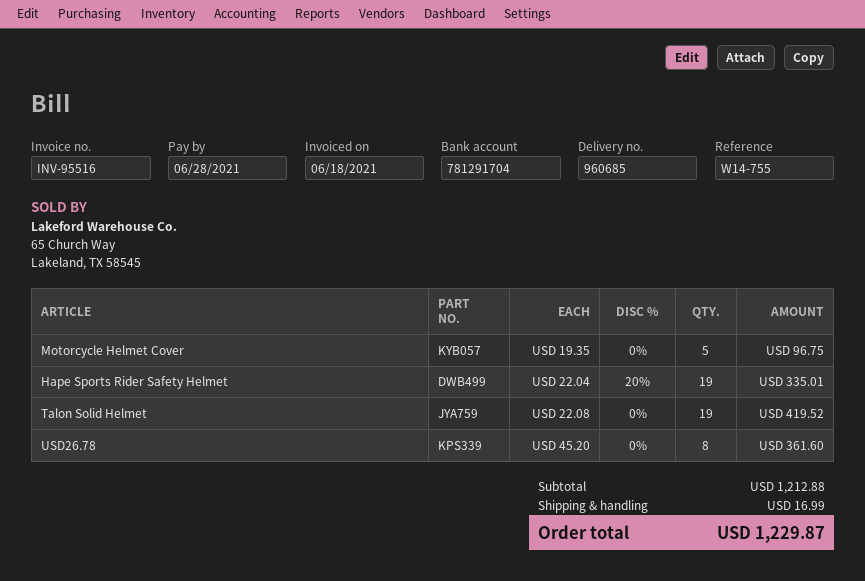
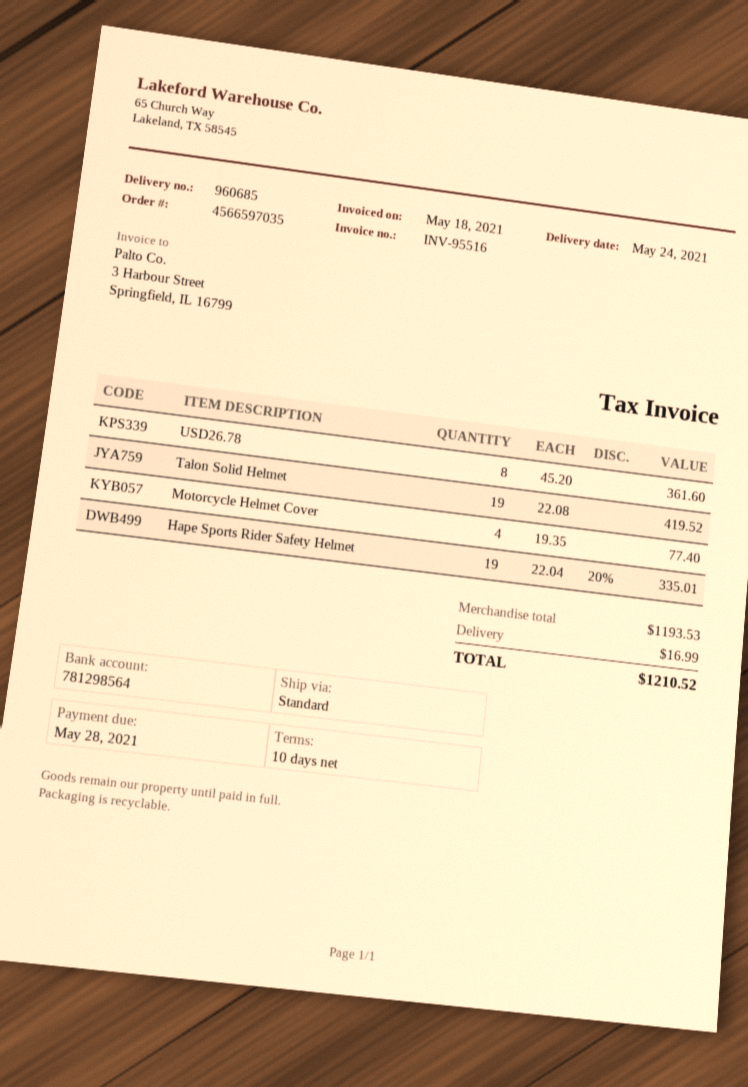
invoice date: 2021-06-18 -> 2021-05-18
due date: 2021-06-28 -> 2021-05-28
bank account: 781291704 -> 781298564
Motorcycle Helmet Cover: 5 x 19.35 = 96.75 -> 4 x 19.35 = 77.40
subtotal: 1212.88 -> 1193.53
total: 1229.87 -> 1210.52

